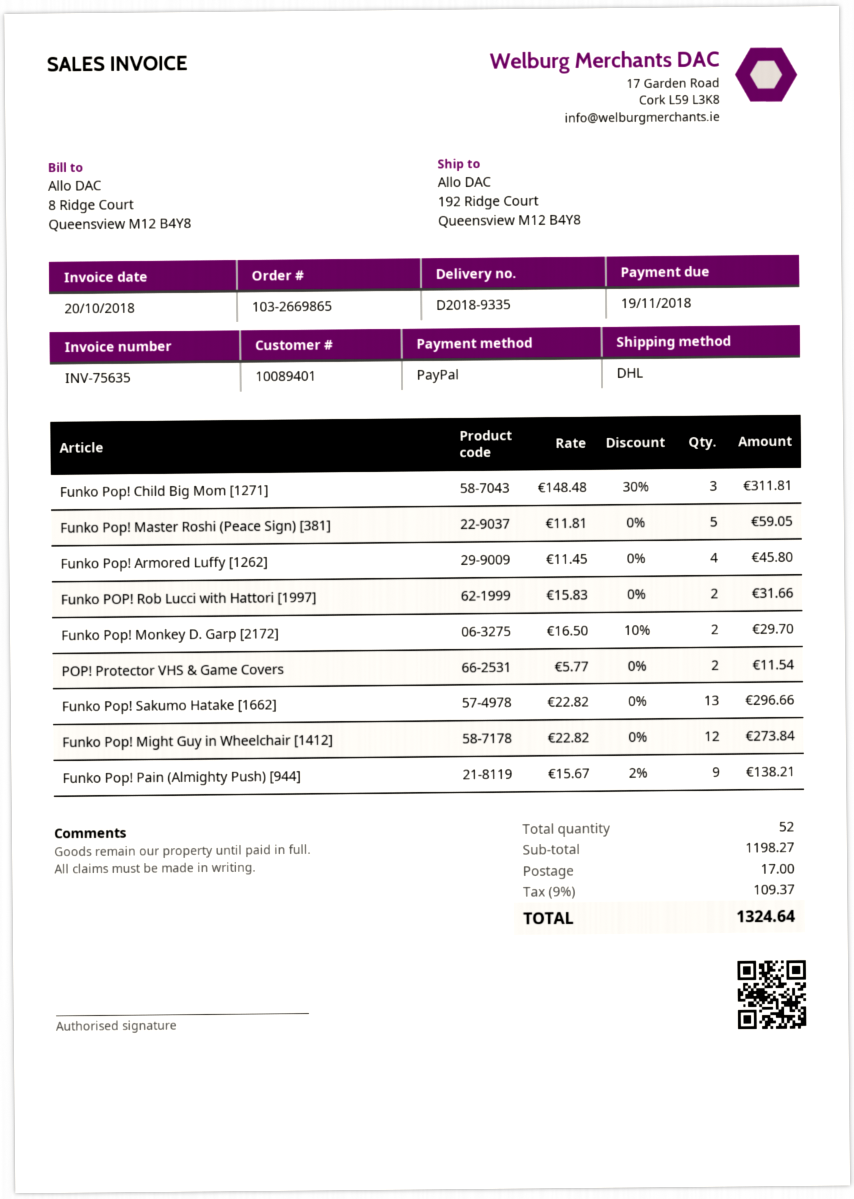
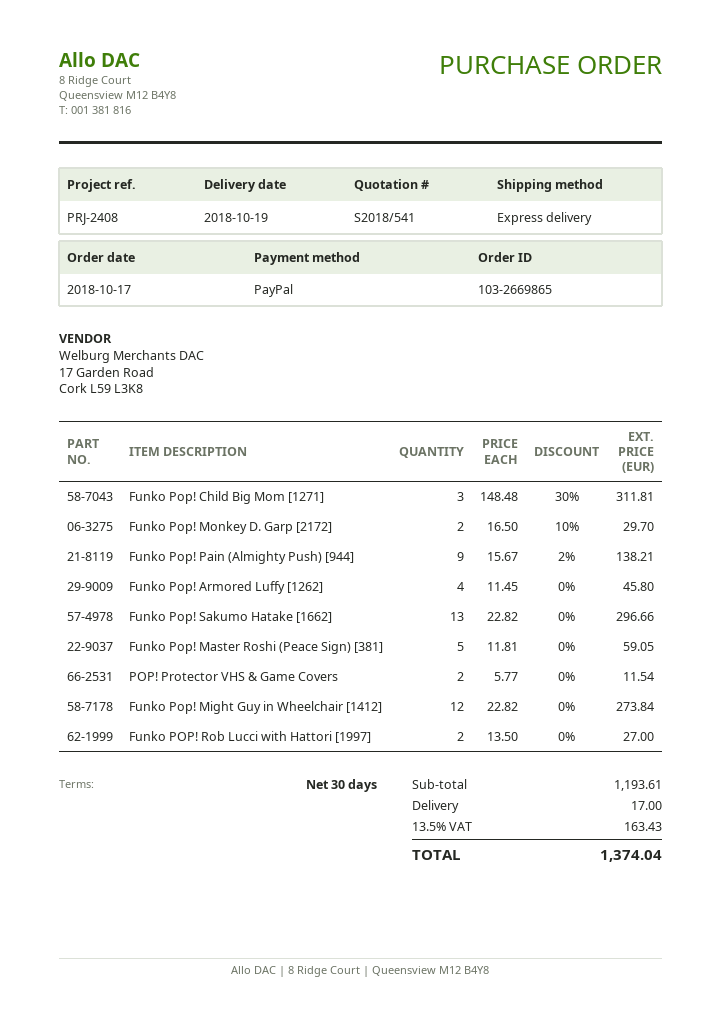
shipping method: DHL -> express
Funko POP! Rob Lucci with Hattori [1997]: 2 x 15.83 = 31.66 -> 2 x 13.50 = 27.00
subtotal: 1198.27 -> 1193.61
tax: 9% = 109.37 -> 13.5% = 163.43
total: 1324.64 -> 1374.04

